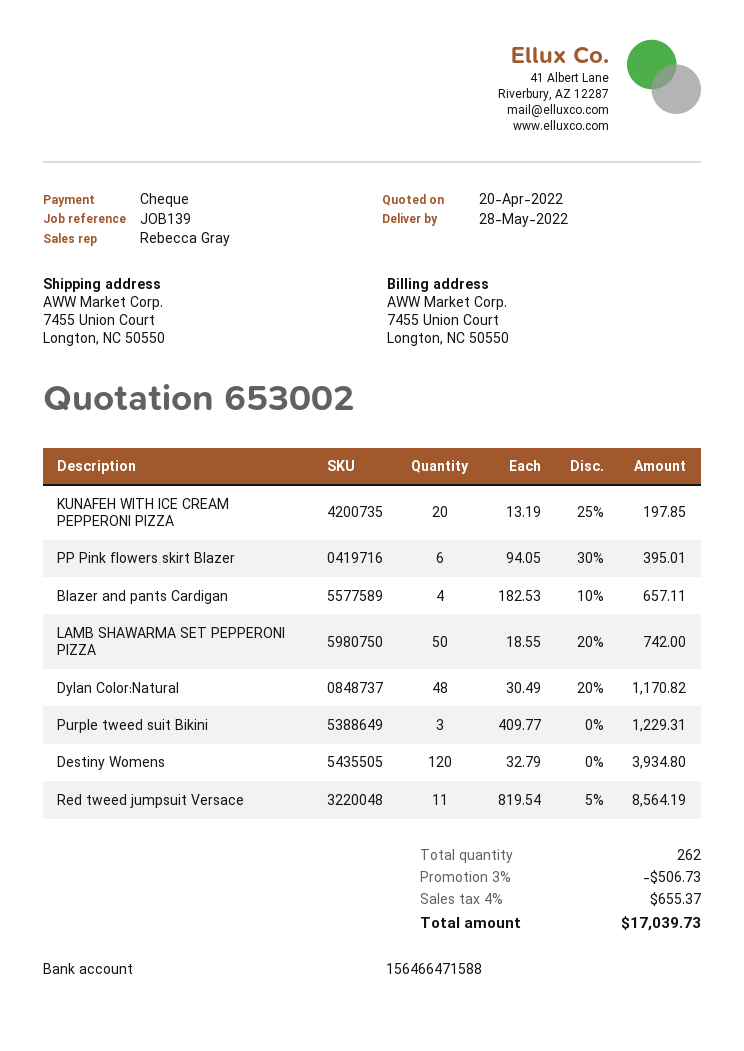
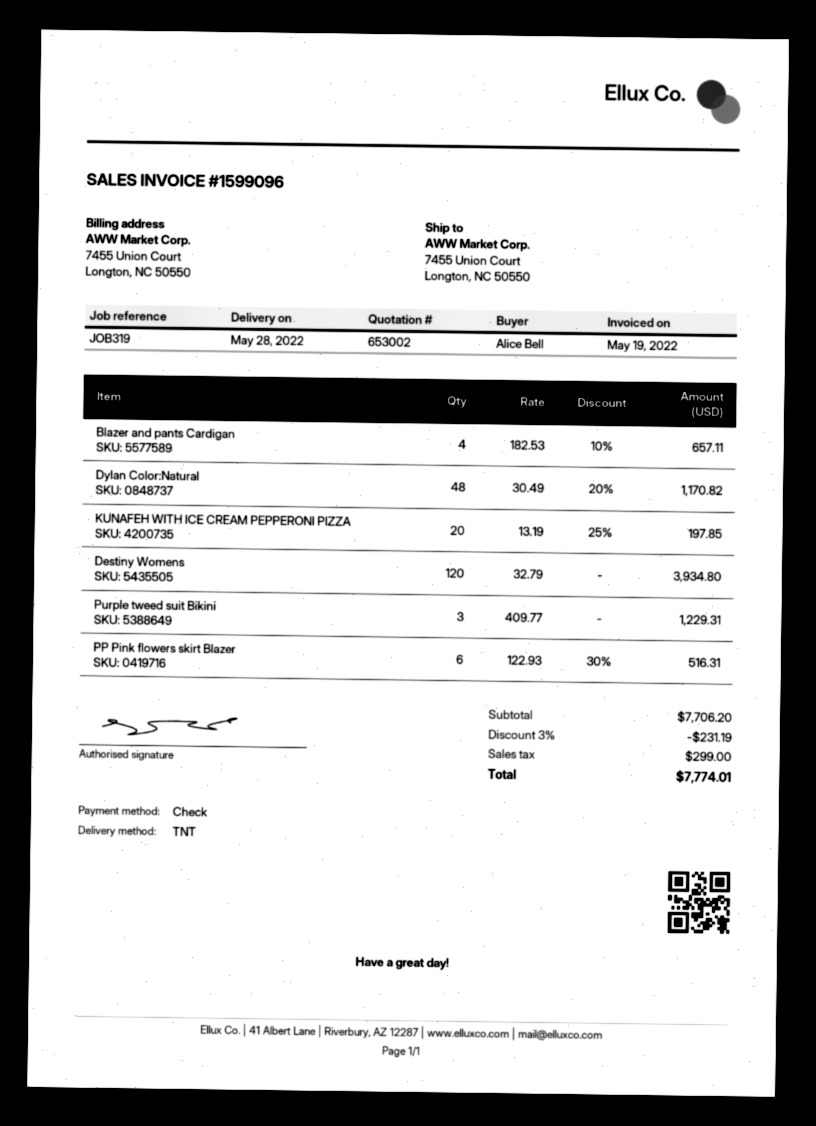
reference: JOB139 -> JOB319
PP Pink flowers skirt Blazer: 6 x 94.05 - 30% = 395.01 -> 6 x 122.93 - 30% = 516.31
LAMB SHAWARMA SET PEPPERONI PIZZA: 50 x 18.55 - 20% = 742.00 -> none
Red tweed jumpsuit Versace: 11 x 819.54 - 5% = 8564.19 -> none
discount: 3% = 506.73 -> 3% = 231.19
tax: 655.37 -> 299.00
total: 17039.73 -> 7774.01

